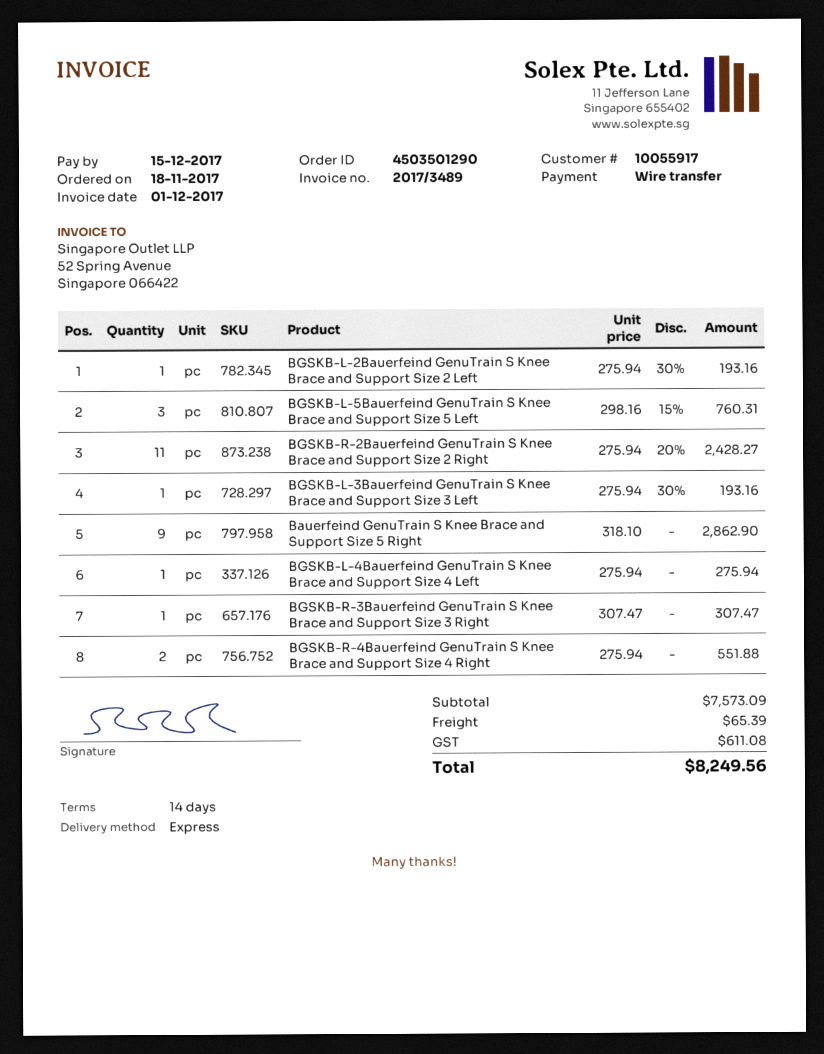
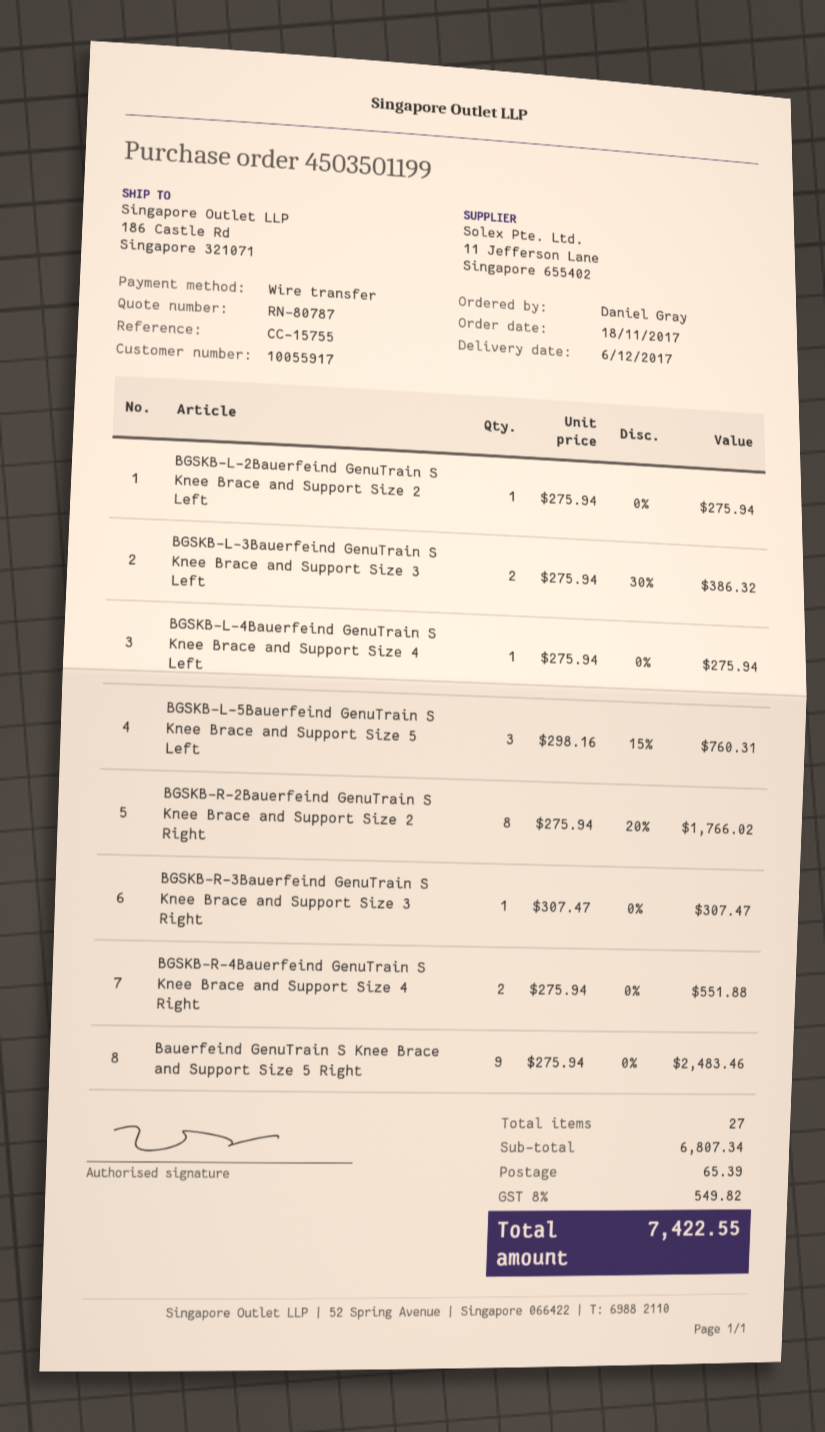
order number: 4503501290 -> 4503501199
BGSKB-L-2Bauerfeind GenuTrain S Knee Brace and Support Size 2 Left: 1 x 275.94 - 30% = 193.16 -> 1 x 275.94 = 275.94
BGSKB-R-2Bauerfeind GenuTrain S Knee Brace and Support Size 2 Right: 11 x 275.94 - 20% = 2428.27 -> 8 x 275.94 - 20% = 1766.02
BGSKB-L-3Bauerfeind GenuTrain S Knee Brace and Support Size 3 Left: 1 x 275.94 - 30% = 193.16 -> 2 x 275.94 - 30% = 386.32
Bauerfeind GenuTrain S Knee Brace and Support Size 5 Right: 9 x 318.10 = 2862.90 -> 9 x 275.94 = 2483.46
subtotal: 7573.09 -> 6807.34
tax: 611.08 -> 549.82
total: 8249.56 -> 7422.55

